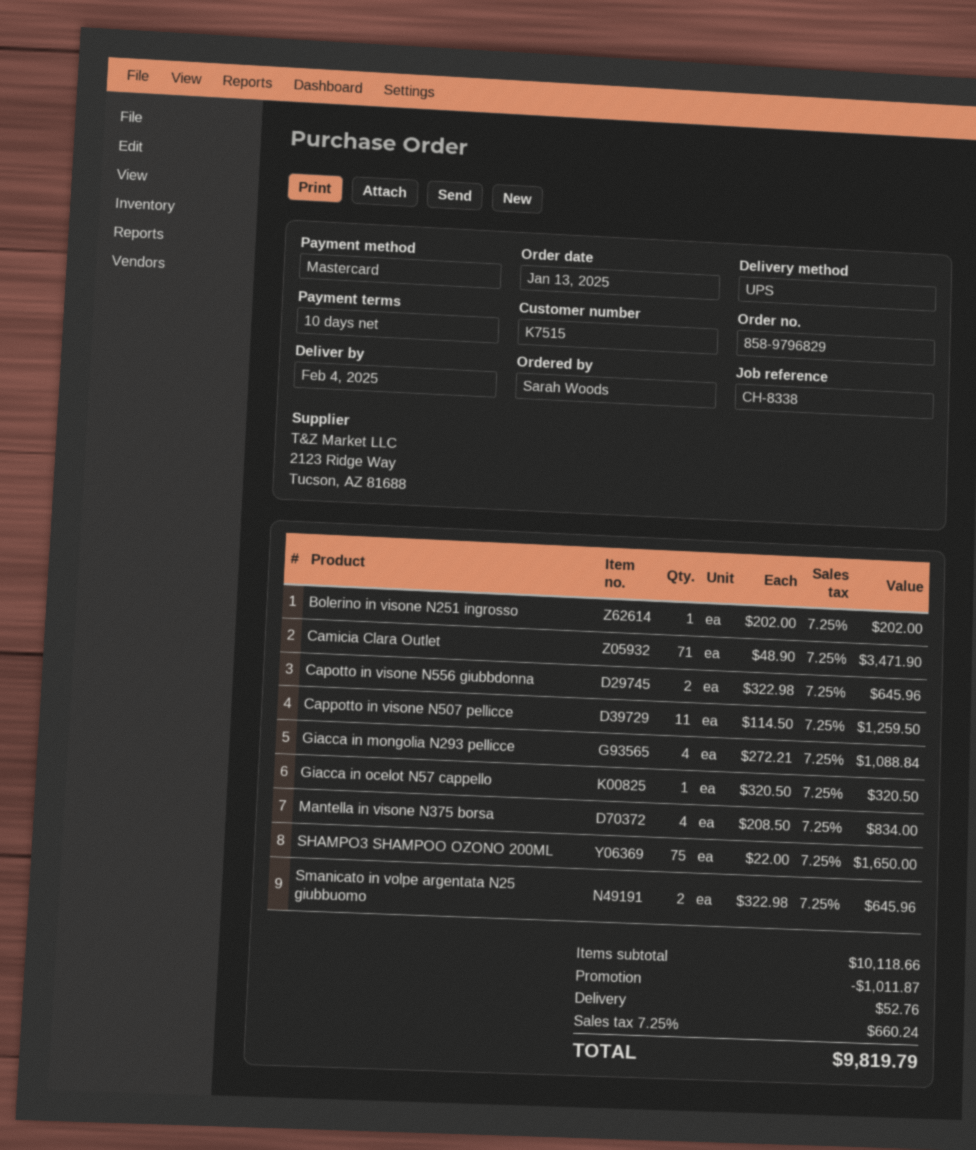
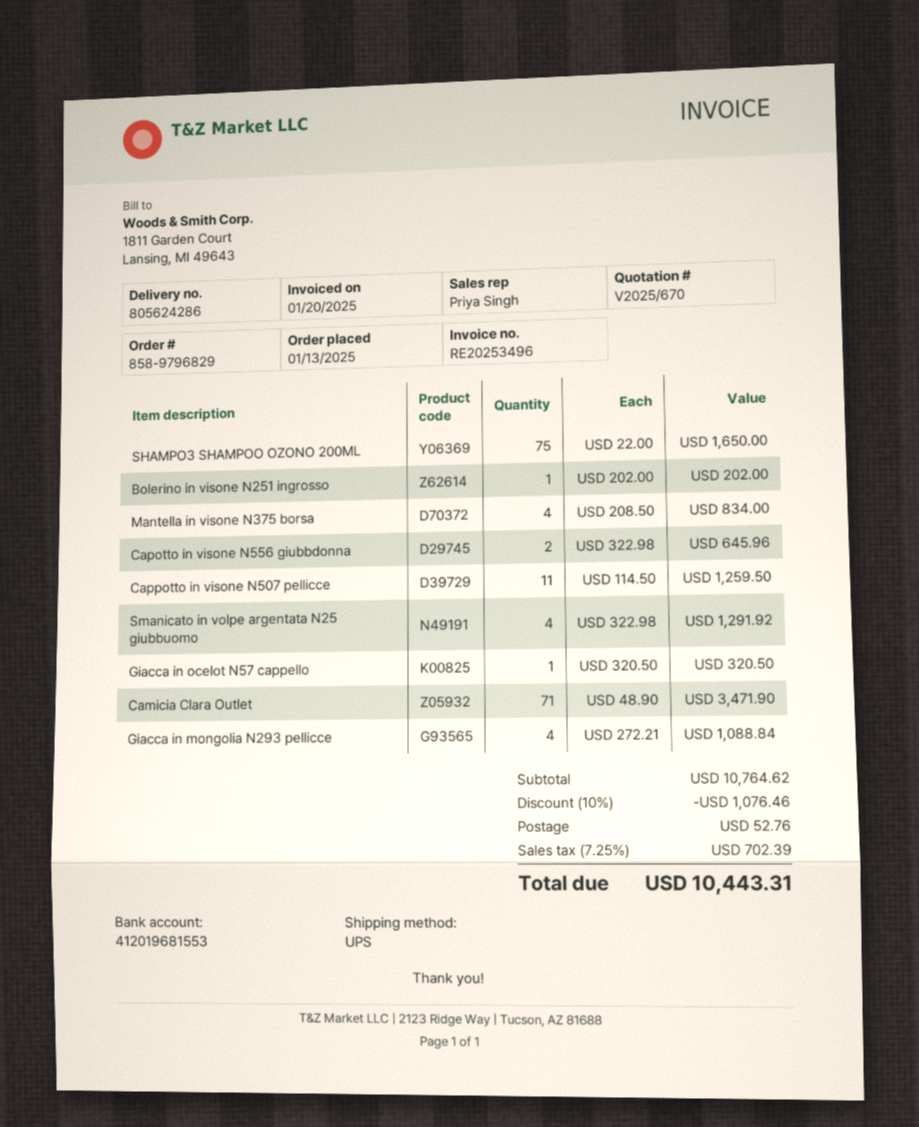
Smanicato in volpe argentata N25 giubbuomo: 2 x 322.98 = 645.96 -> 4 x 322.98 = 1291.92
subtotal: 10118.66 -> 10764.62
discount: 1011.87 -> 1076.46
tax: 7.25% = 660.24 -> 7.25% = 702.39
total: 9819.79 -> 10443.31

